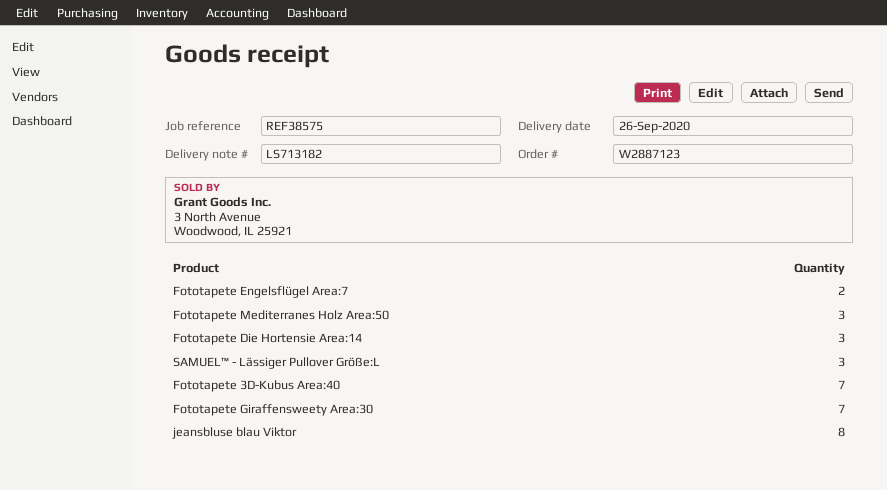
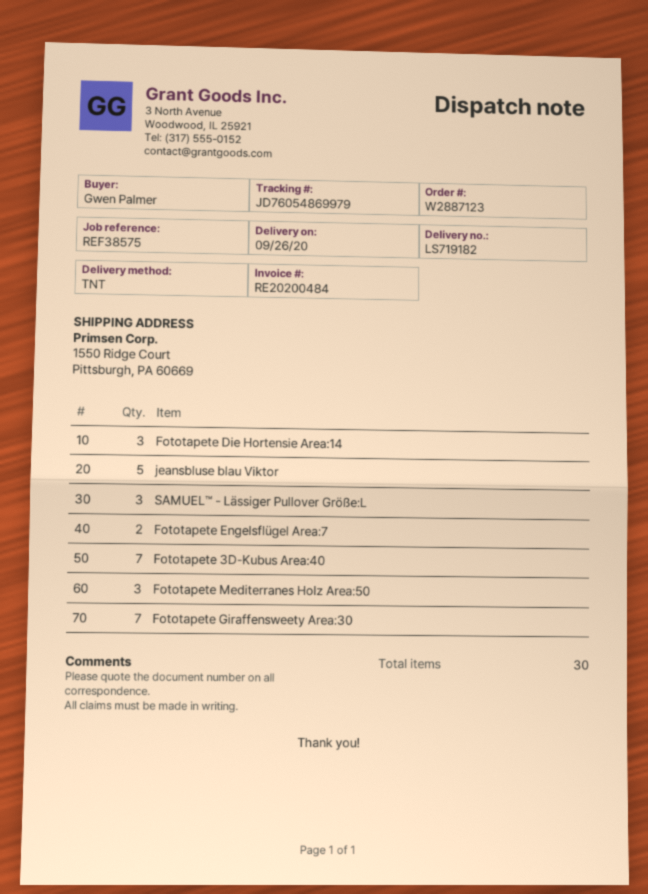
delivery note number: LS713182 -> LS719182
jeansbluse blau Viktor: 8 -> 5

